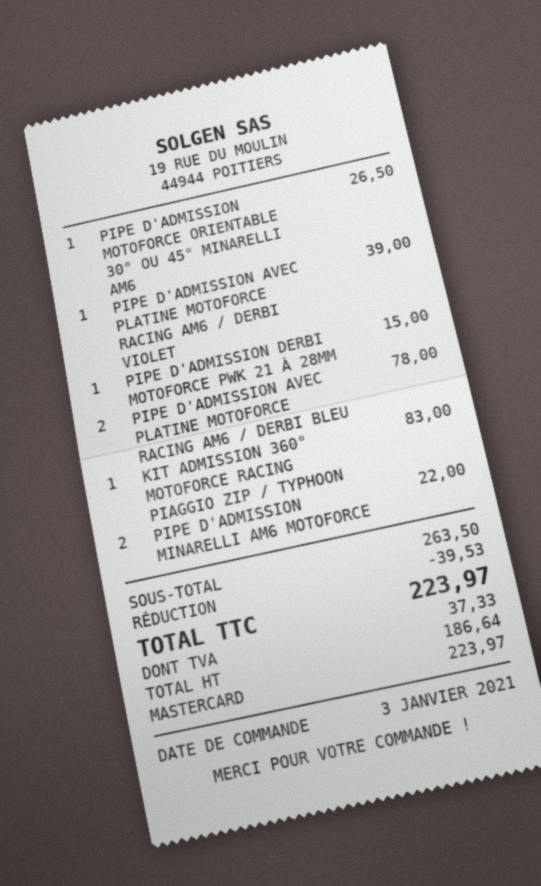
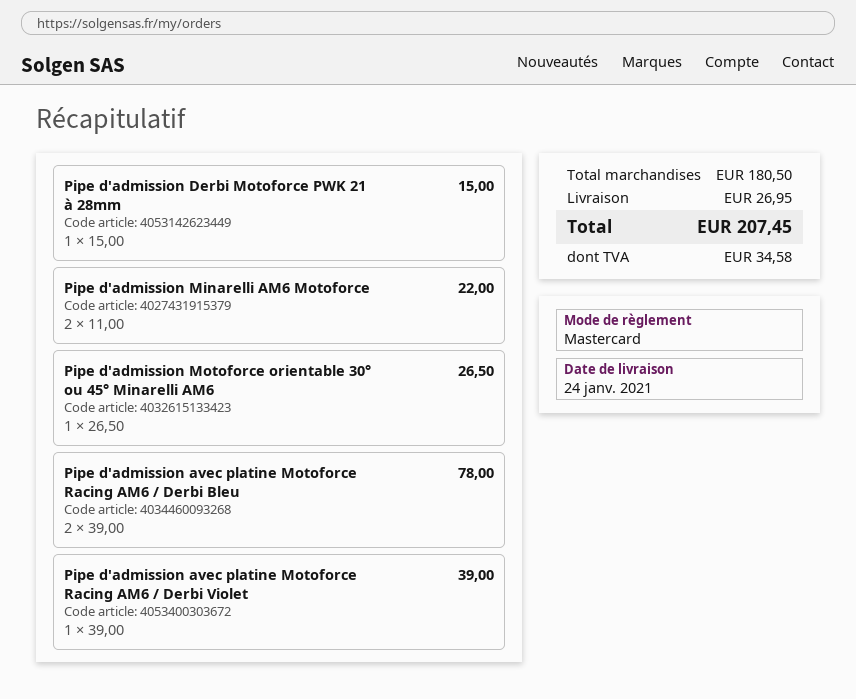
KIT ADMISSION 360° MOTOFORCE RACING PIAGGIO ZIP / TYPHOON: 1 for 83.00 -> none
subtotal: 263.50 -> 180.50
discount: 39.53 -> none
shipping: none -> 26.95
tax: 37.33 -> 34.58
total: 223.97 -> 207.45

